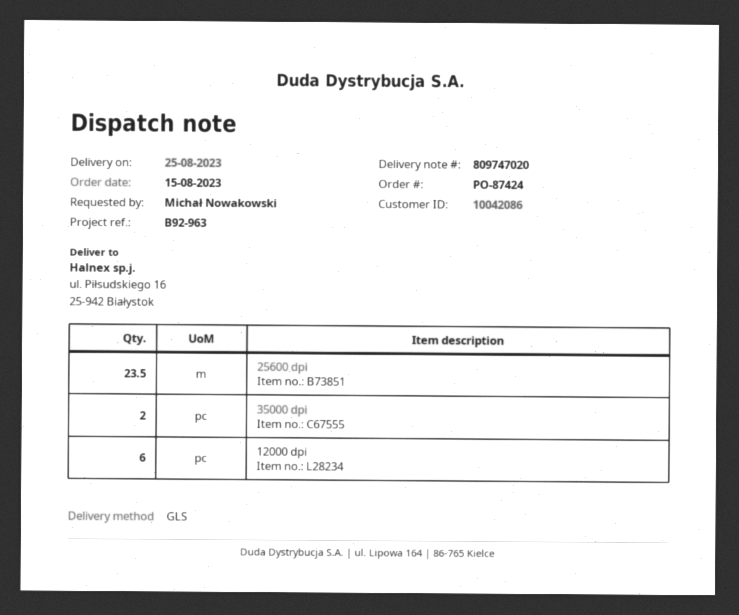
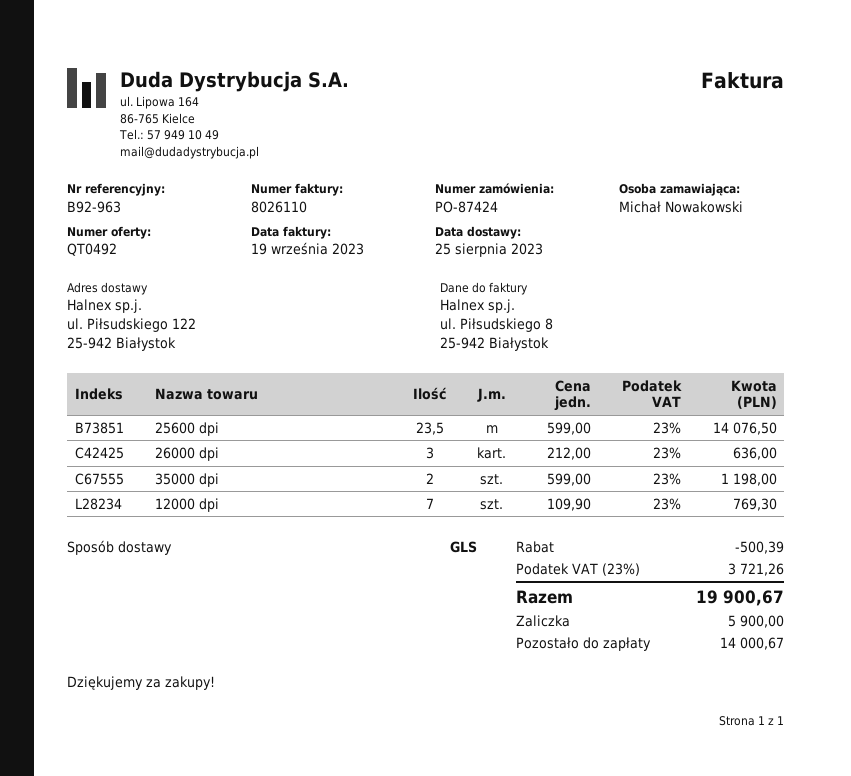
ship to: ul. Piłsudskiego 16, 25-942 Białystok -> ul. Piłsudskiego 122, 25-942 Białystok
12000 dpi: 6 -> 7
26000 dpi: none -> 3

